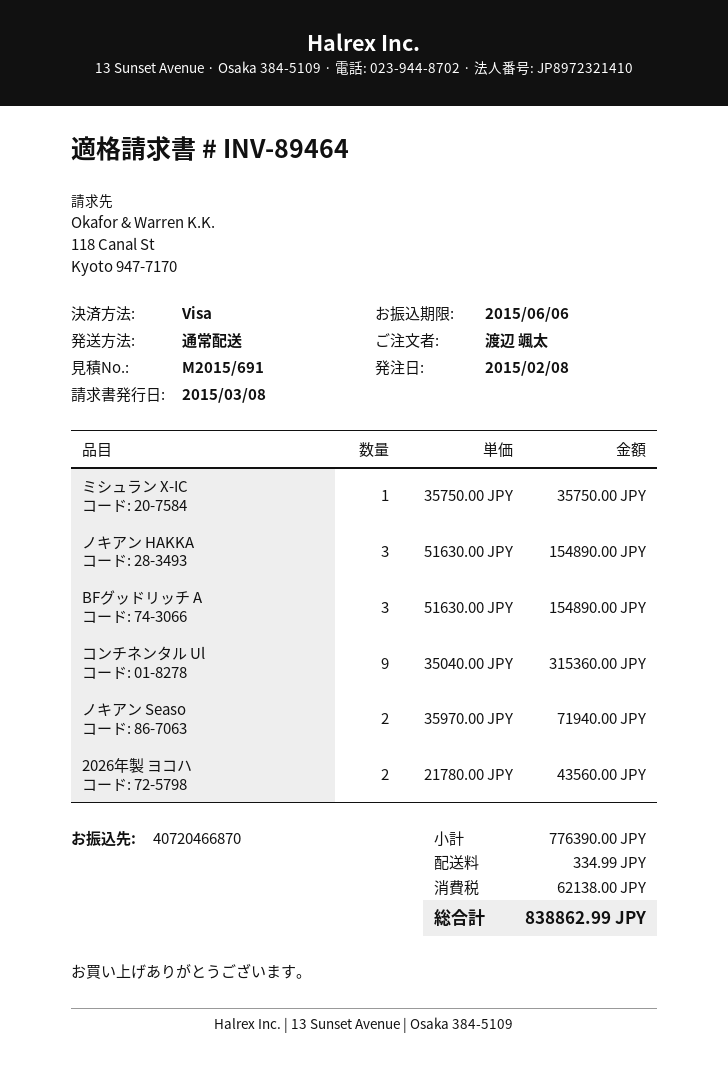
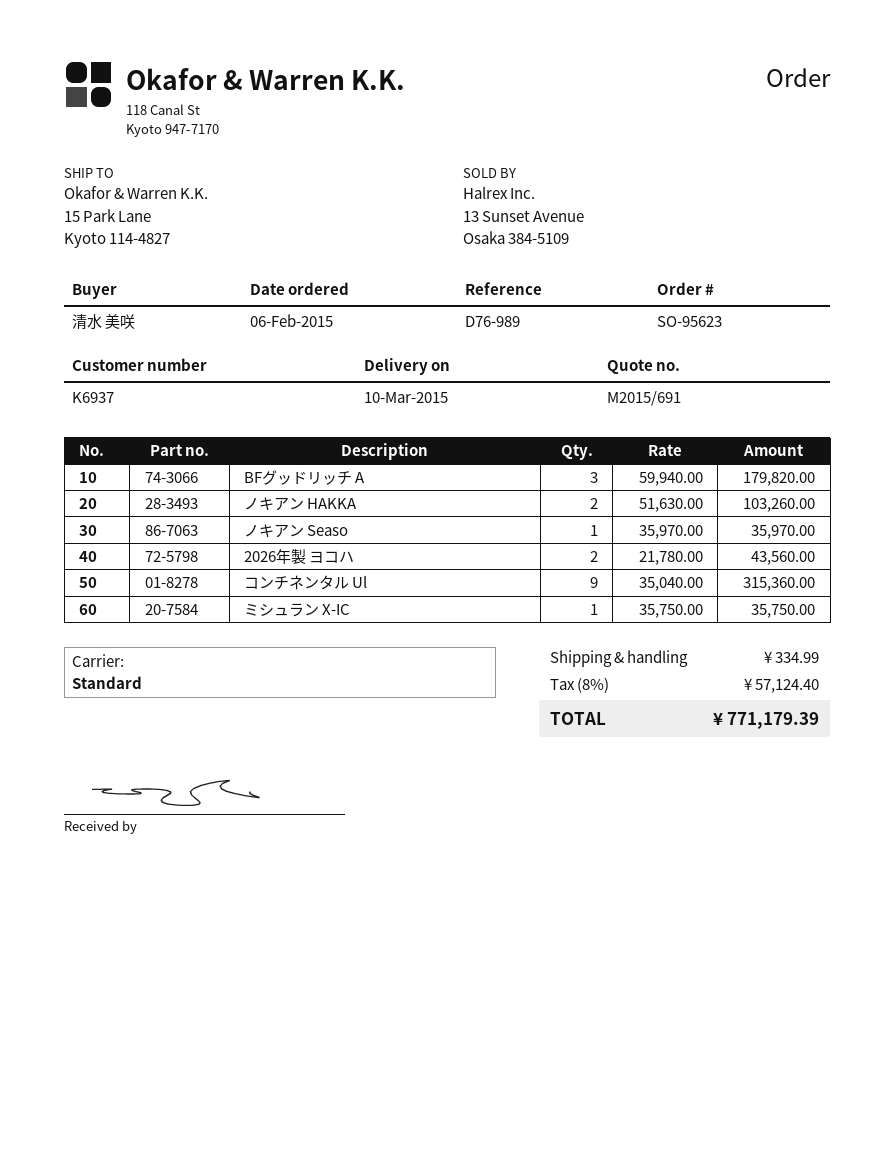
order date: 2015-02-08 -> 2015-02-06
ordered by: 渡辺 颯太 -> 清水 美咲
ノキアン HAKKA: 3 x 51630.00 = 154890.00 -> 2 x 51630.00 = 103260.00
BFグッドリッチ A: 3 x 51630.00 = 154890.00 -> 3 x 59940.00 = 179820.00
ノキアン Seaso: 2 x 35970.00 = 71940.00 -> 1 x 35970.00 = 35970.00
tax: 62138.00 -> 57124.40
total: 838862.99 -> 771179.39

